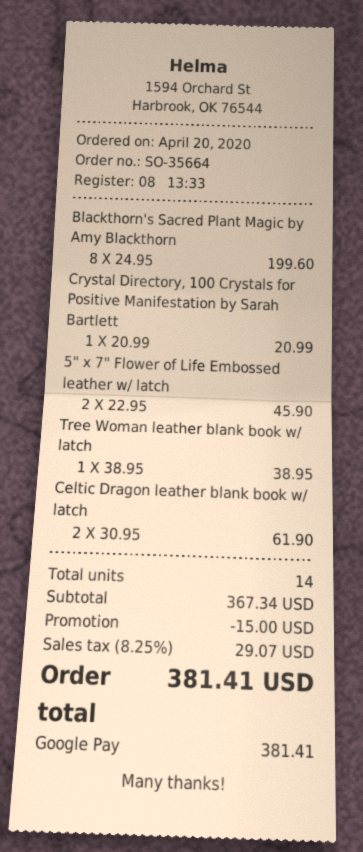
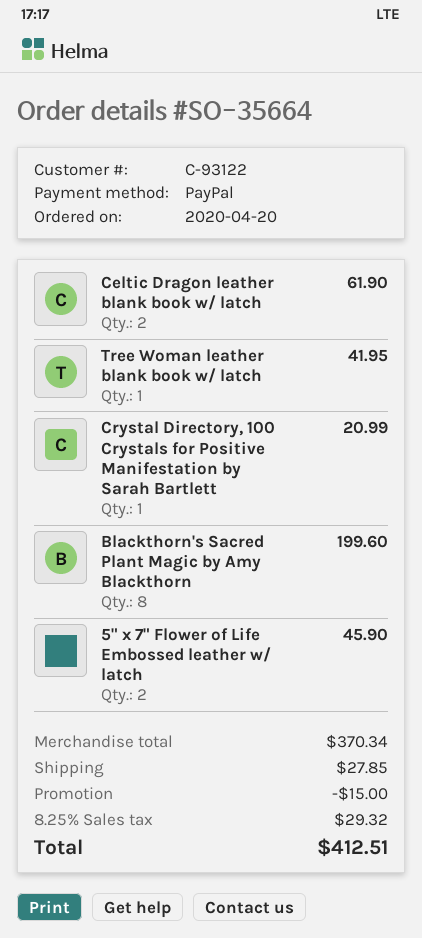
payment method: Google Pay -> PayPal
Tree Woman leather blank book w/ latch: 1 for 38.95 -> 1 for 41.95
subtotal: 367.34 -> 370.34
shipping: none -> 27.85
tax: 8.25% = 29.07 -> 8.25% = 29.32
total: 381.41 -> 412.51

